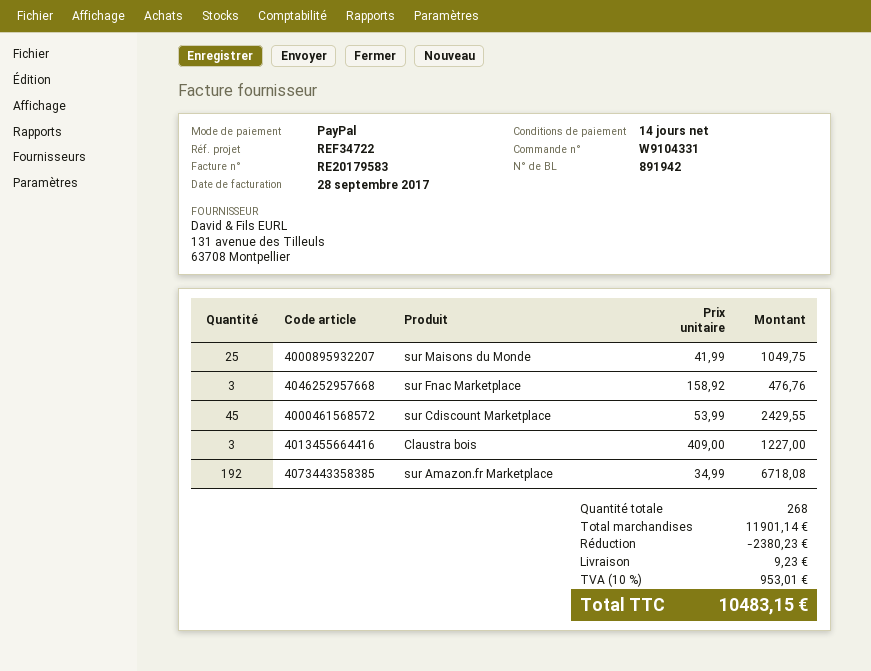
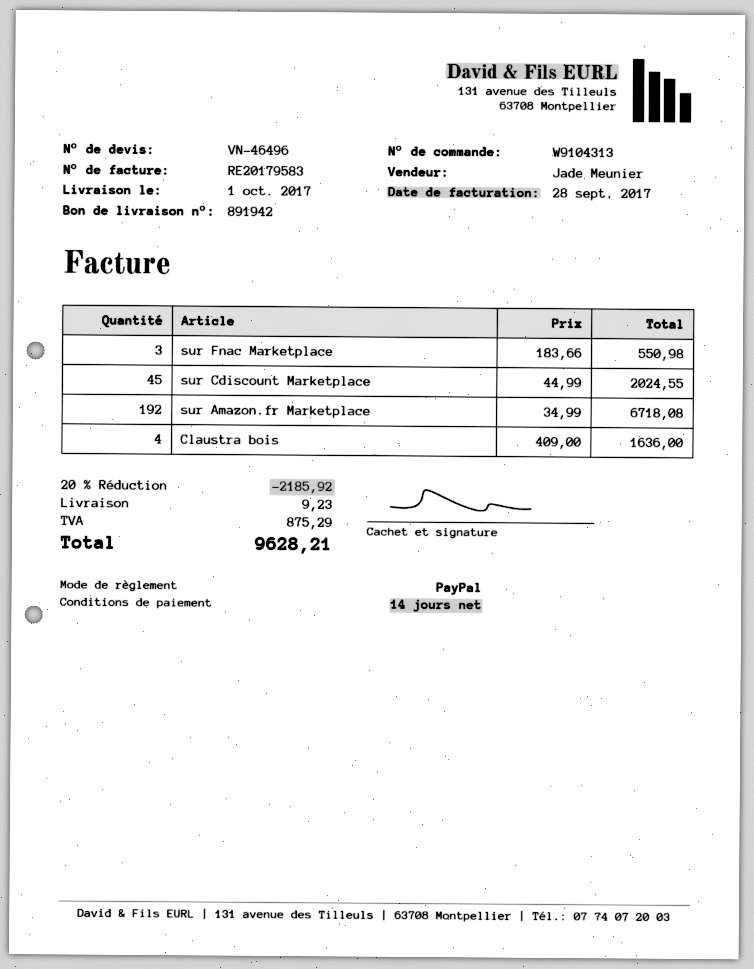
order number: W9104331 -> W9104313
sur Maisons du Monde: 25 x 41.99 = 1049.75 -> none
sur Fnac Marketplace: 3 x 158.92 = 476.76 -> 3 x 183.66 = 550.98
sur Cdiscount Marketplace: 45 x 53.99 = 2429.55 -> 45 x 44.99 = 2024.55
Claustra bois: 3 x 409.00 = 1227.00 -> 4 x 409.00 = 1636.00
discount: 2380.23 -> 2185.92
tax: 953.01 -> 875.29
total: 10483.15 -> 9628.21

